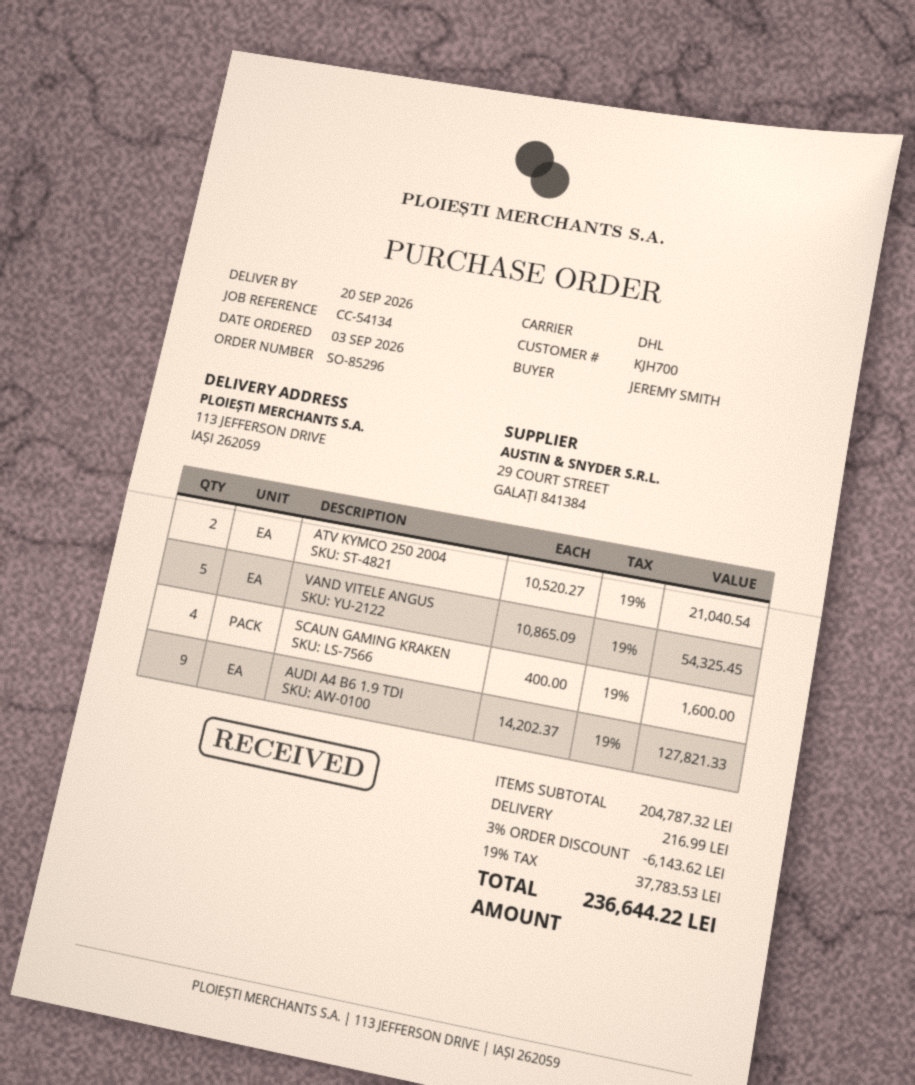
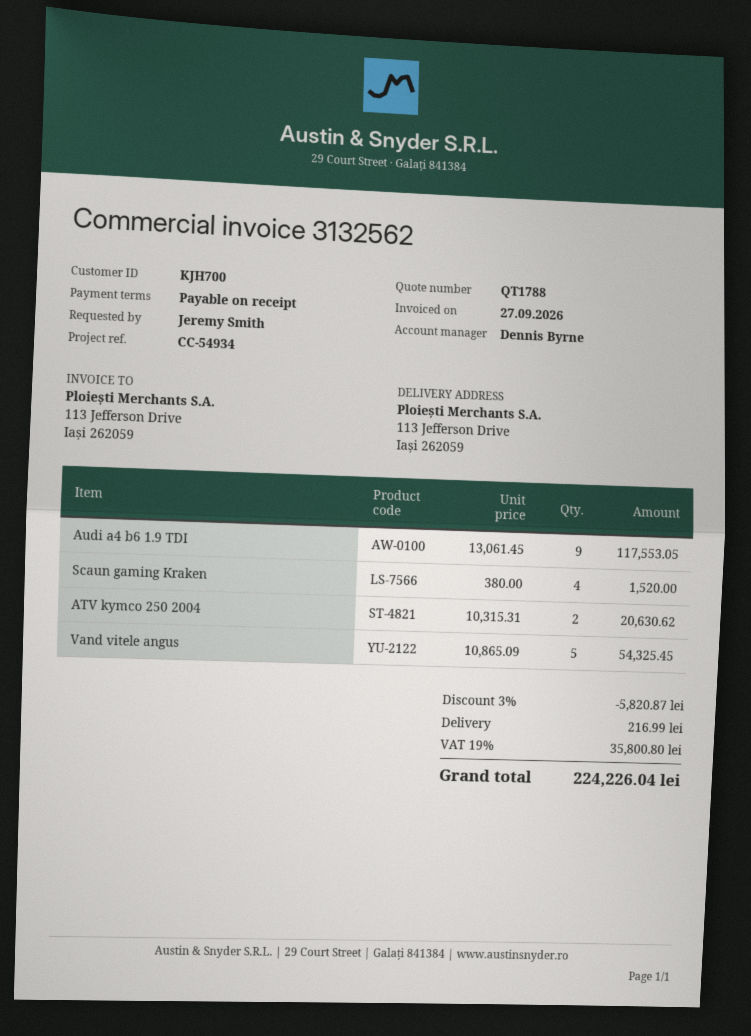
reference: CC-54134 -> CC-54934
ATV KYMCO 250 2004: 2 x 10520.27 = 21040.54 -> 2 x 10315.31 = 20630.62
SCAUN GAMING KRAKEN: 4 x 400.00 = 1600.00 -> 4 x 380.00 = 1520.00
AUDI A4 B6 1.9 TDI: 9 x 14202.37 = 127821.33 -> 9 x 13061.45 = 117553.05
discount: 3% = 6143.62 -> 3% = 5820.87
tax: 19% = 37783.53 -> 19% = 35800.80
total: 236644.22 -> 224226.04

